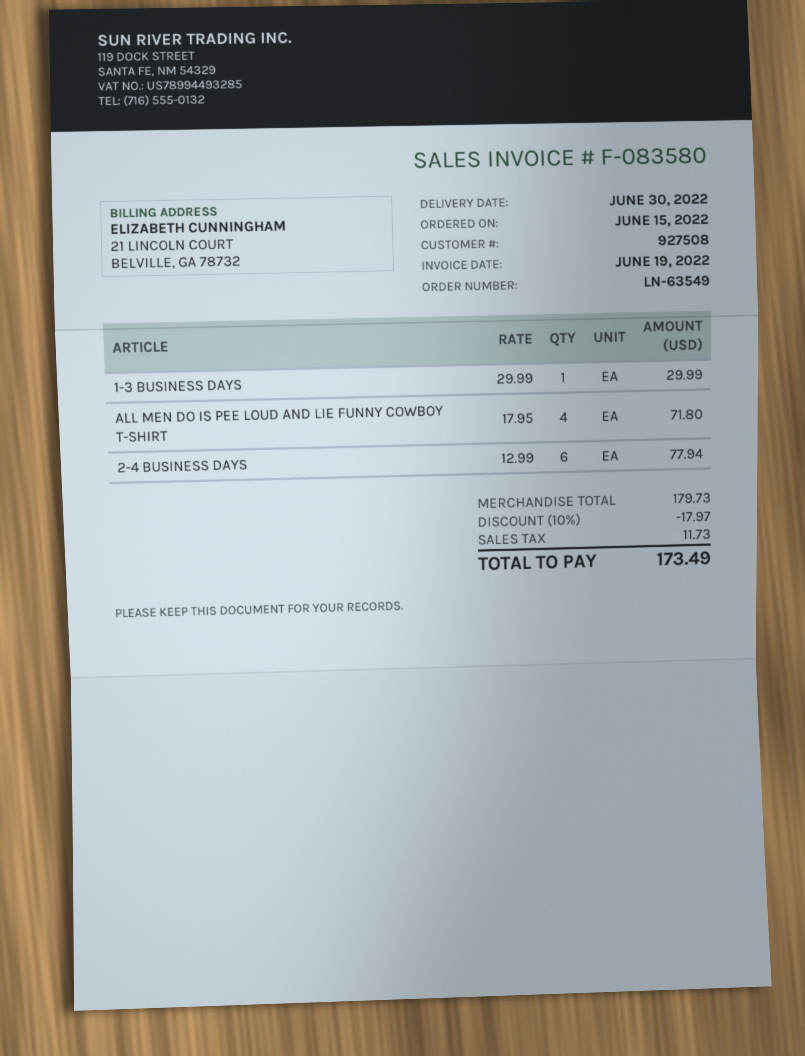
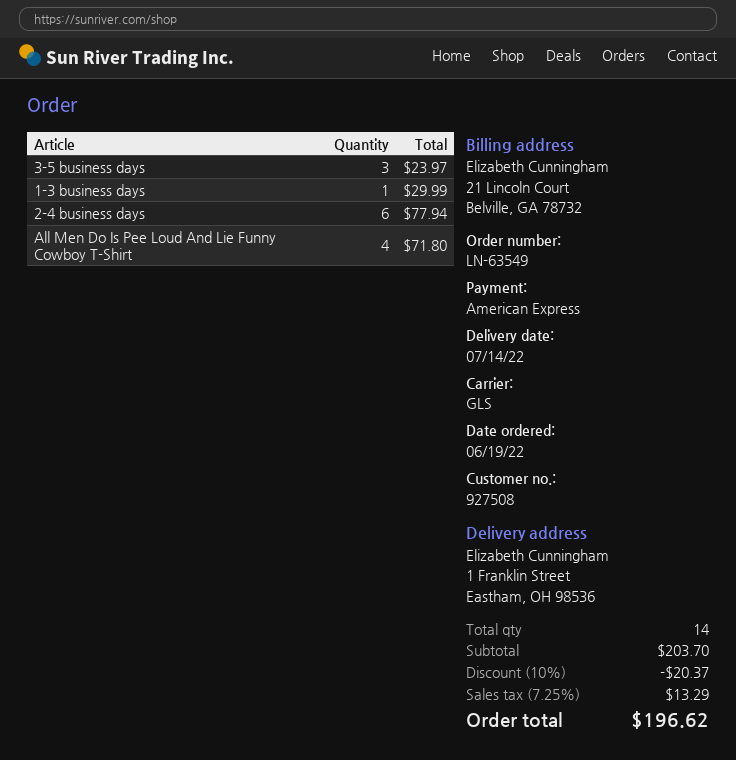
order date: 2022-06-15 -> 2022-06-19
delivery date: 2022-06-30 -> 2022-07-14
3-5 business days: none -> 3 for 23.97
subtotal: 179.73 -> 203.70
discount: 10% = 17.97 -> 10% = 20.37
tax: 11.73 -> 13.29
total: 173.49 -> 196.62

